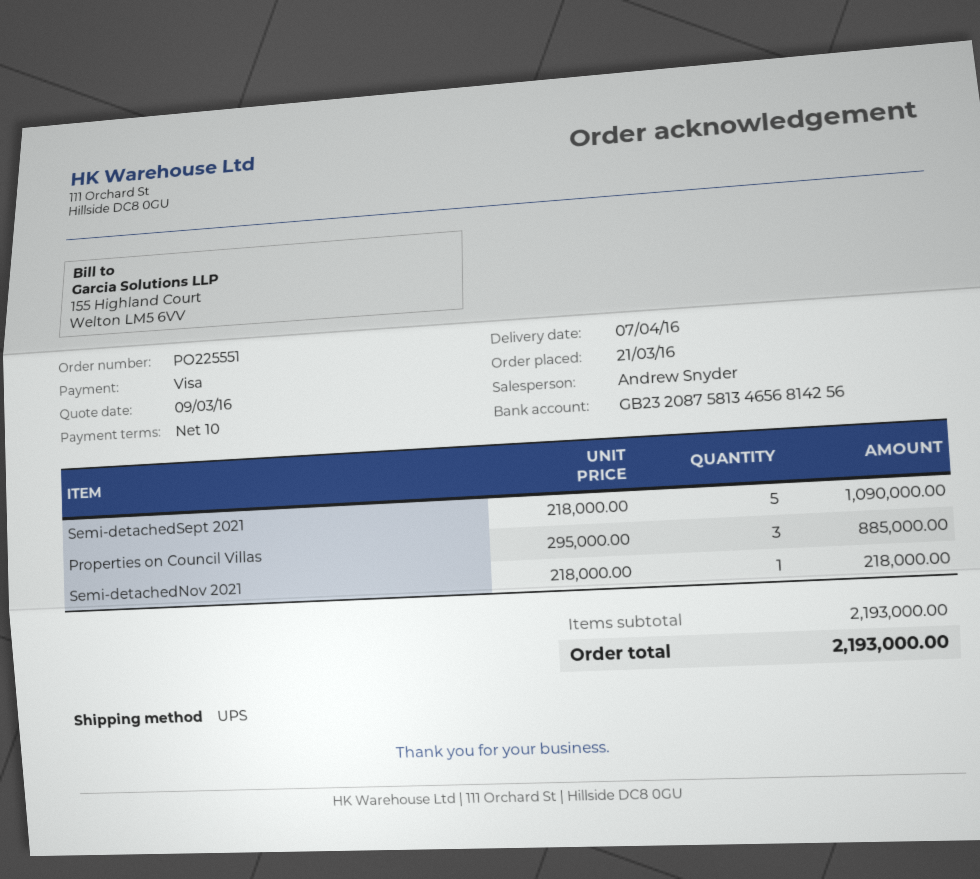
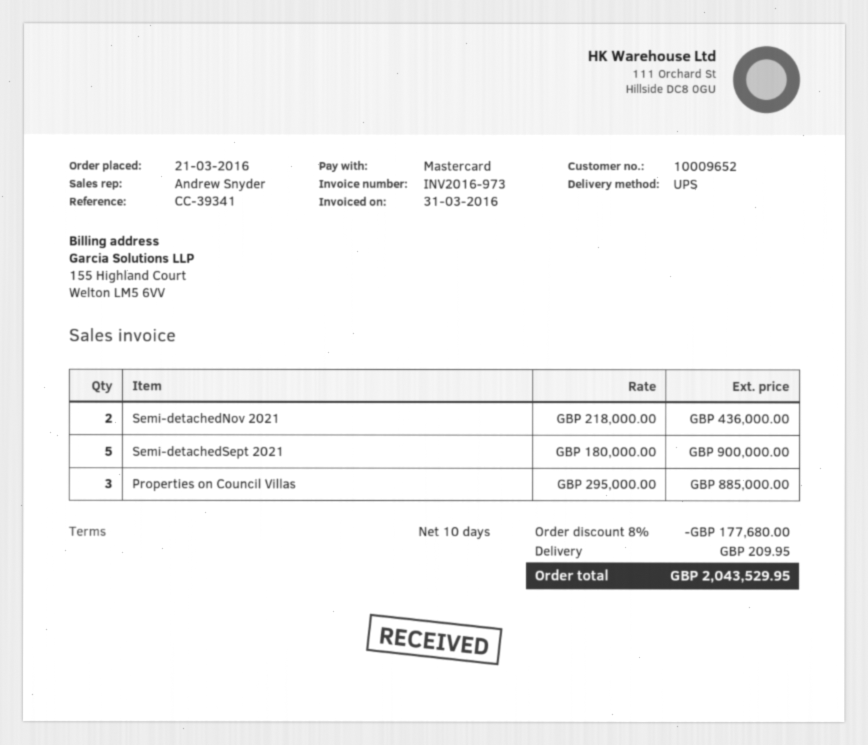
payment method: Visa -> Mastercard
Semi-detachedSept 2021: 5 x 218000.00 = 1090000.00 -> 5 x 180000.00 = 900000.00
Semi-detachedNov 2021: 1 x 218000.00 = 218000.00 -> 2 x 218000.00 = 436000.00
discount: none -> 8% = 177680.00
shipping: none -> 209.95
total: 2193000.00 -> 2043529.95

